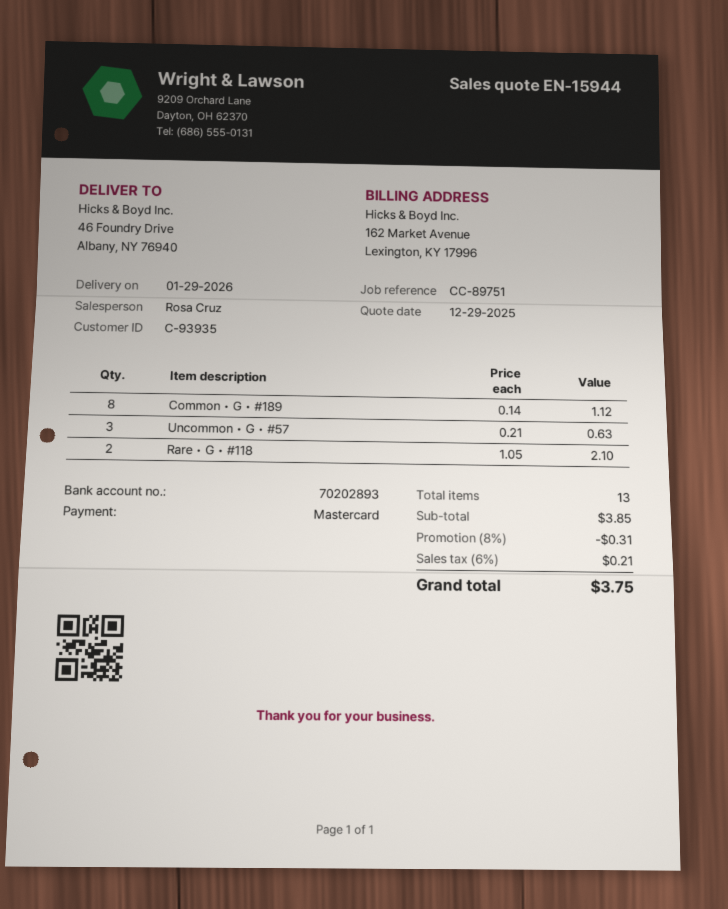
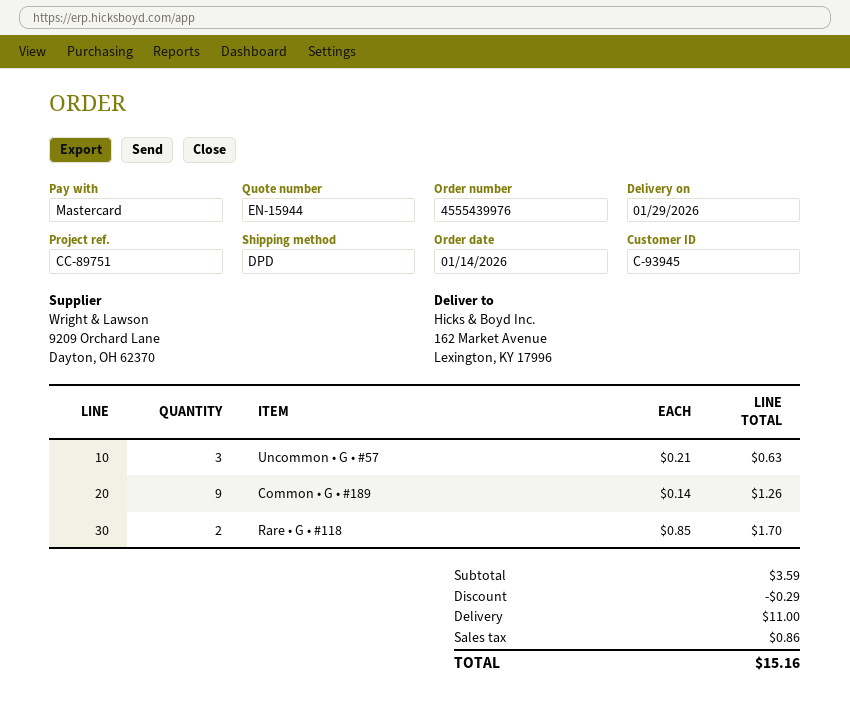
customer number: C-93935 -> C-93945
ship to: 46 Foundry Drive, Albany, NY 76940 -> 162 Market Avenue, Lexington, KY 17996
Common • G • #189: 8 x 0.14 = 1.12 -> 9 x 0.14 = 1.26
Rare • G • #118: 2 x 1.05 = 2.10 -> 2 x 0.85 = 1.70
subtotal: 3.85 -> 3.59
discount: 0.31 -> 0.29
shipping: none -> 11.00
tax: 0.21 -> 0.86
total: 3.75 -> 15.16

